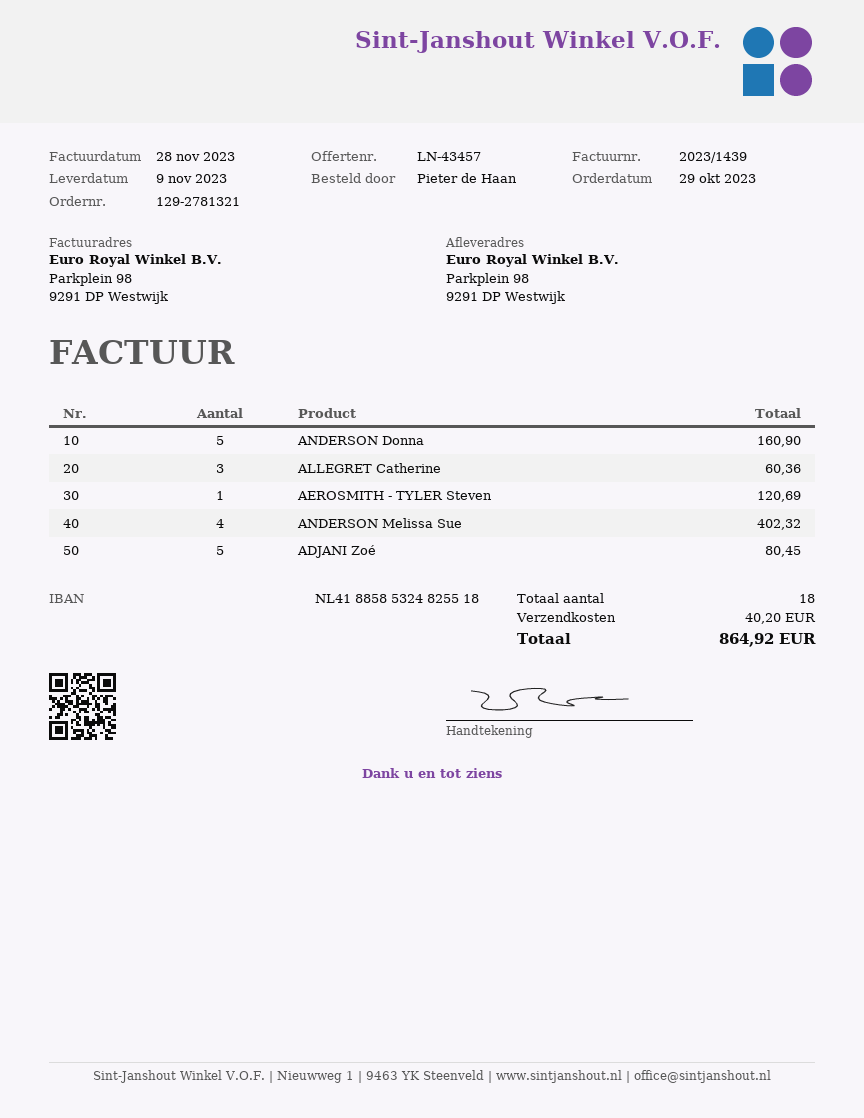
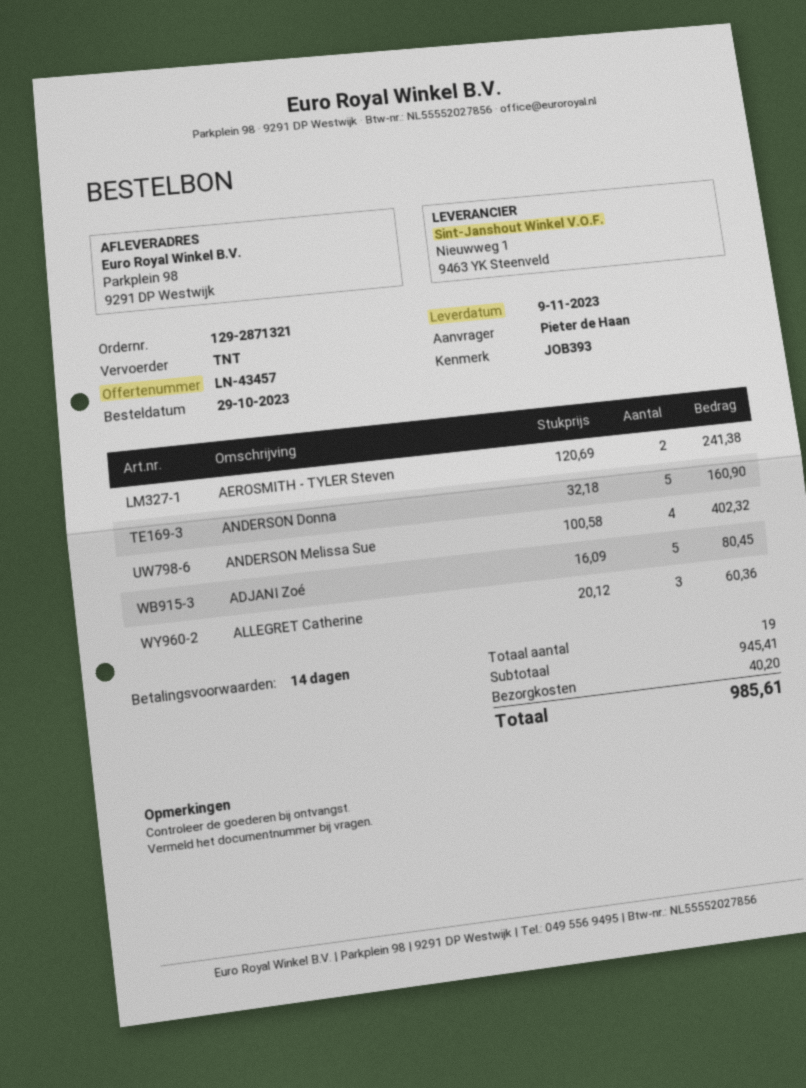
order number: 129-2781321 -> 129-2871321
AEROSMITH - TYLER Steven: 1 for 120.69 -> 2 for 241.38
total quantity: 18 -> 19
total: 864.92 -> 985.61

